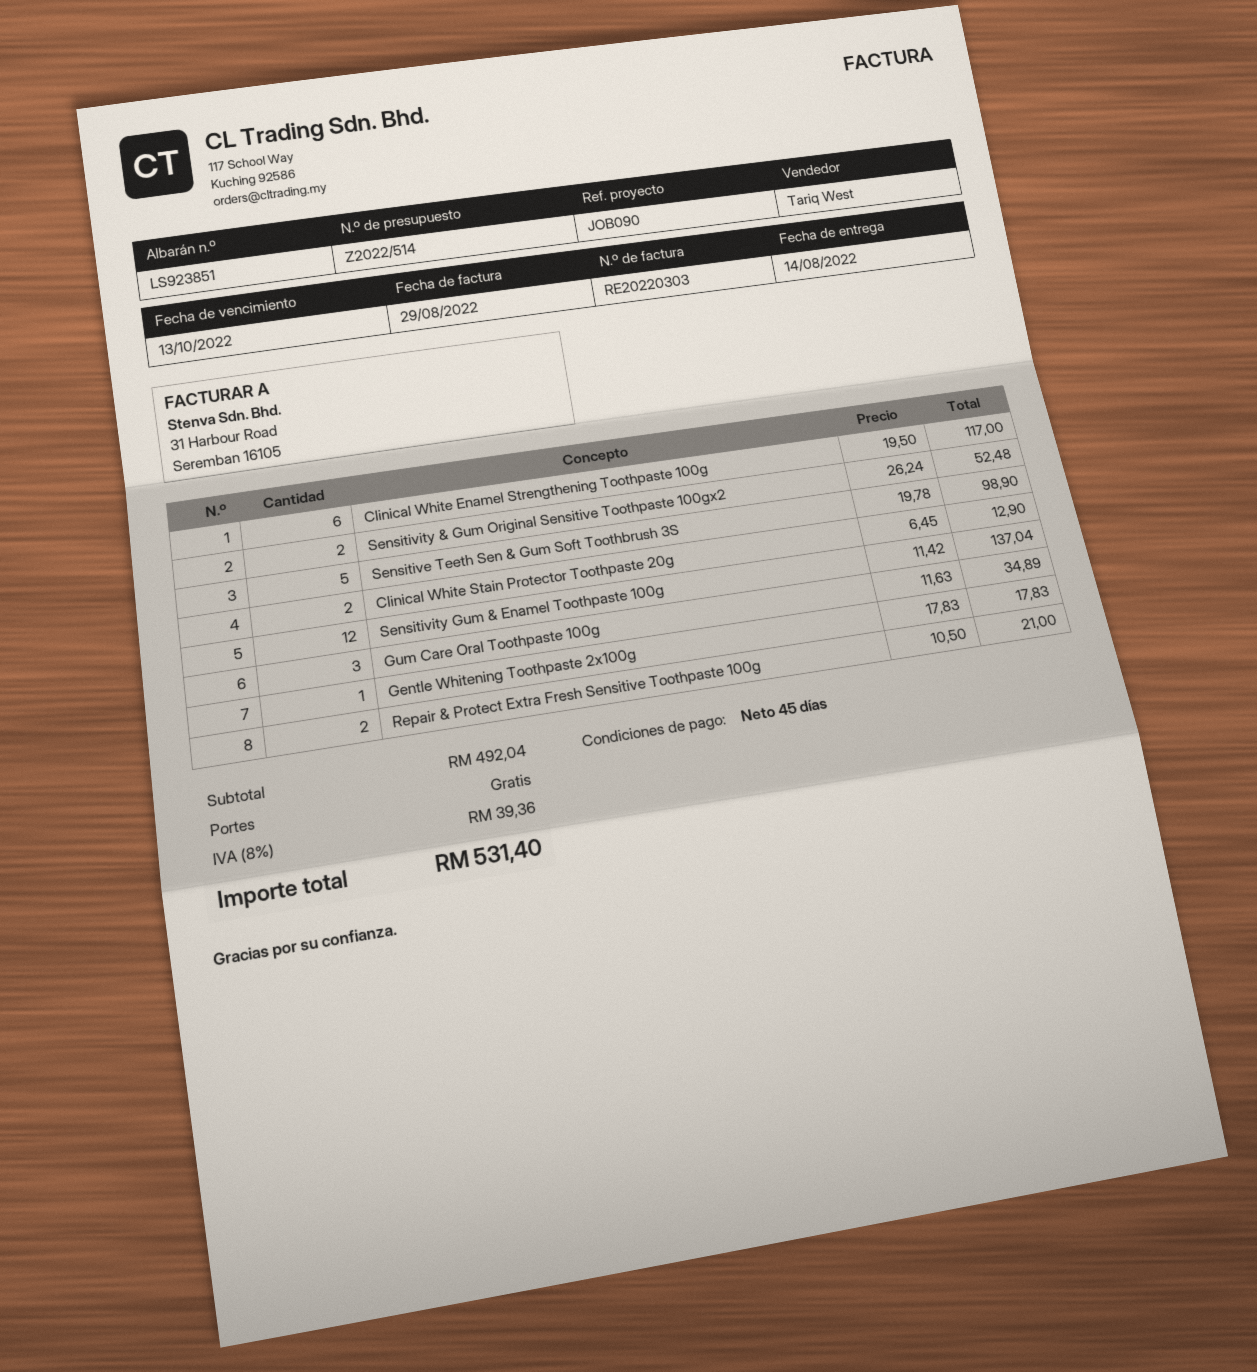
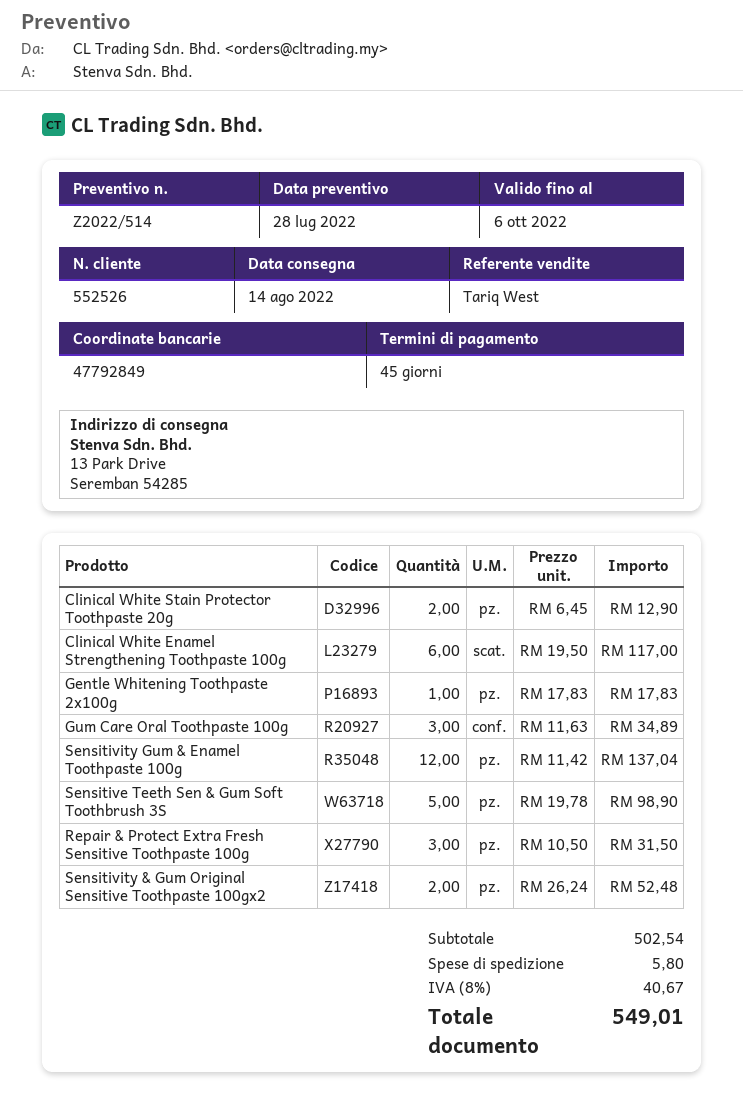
Repair & Protect Extra Fresh Sensitive Toothpaste 100g: 2 x 10.50 = 21.00 -> 3 x 10.50 = 31.50
subtotal: 492.04 -> 502.54
shipping: 0.00 -> 5.80
tax: 8% = 39.36 -> 8% = 40.67
total: 531.40 -> 549.01

